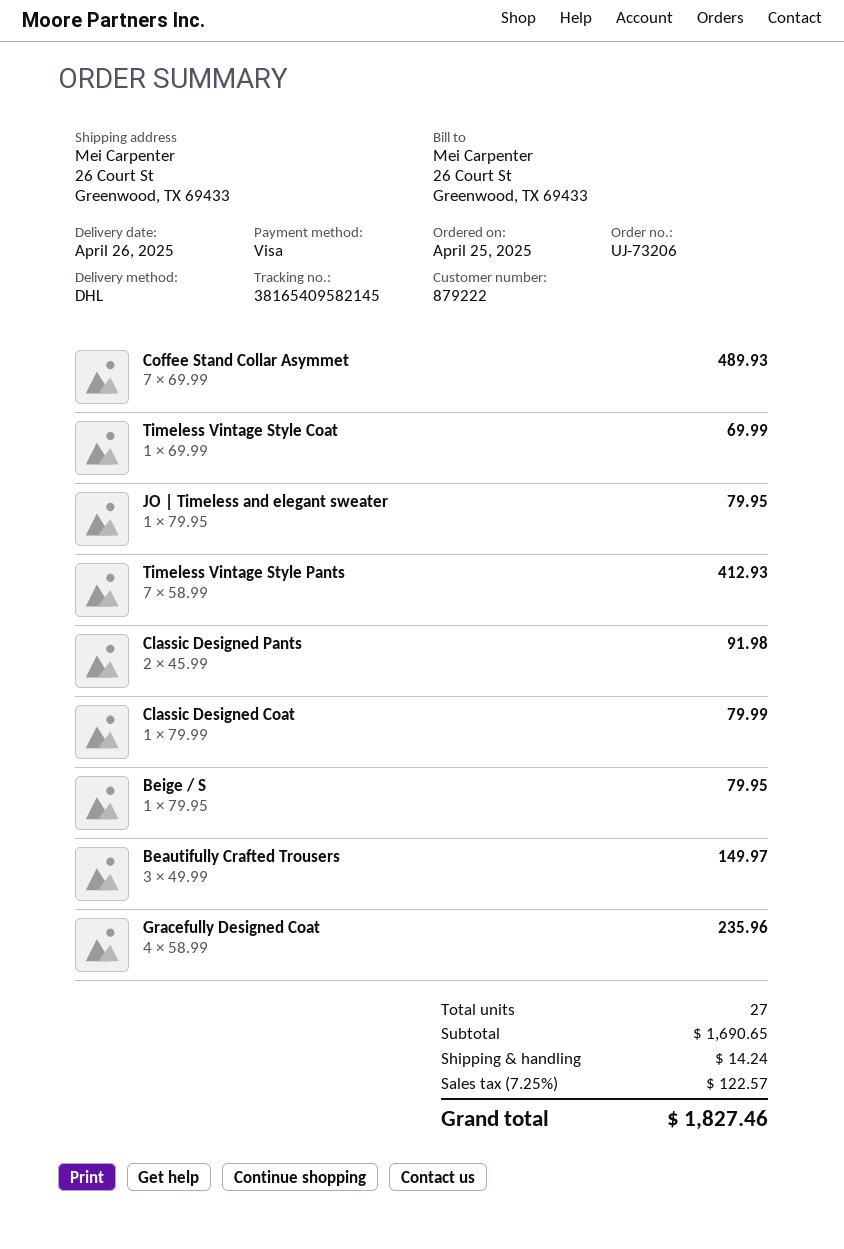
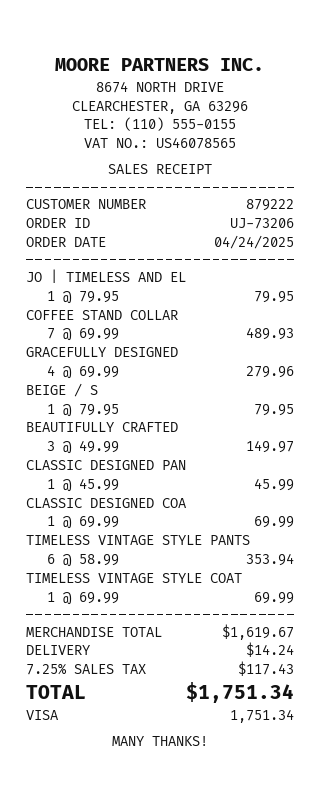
order date: 2025-04-25 -> 2025-04-24
Timeless Vintage Style Pants: 7 x 58.99 = 412.93 -> 6 x 58.99 = 353.94
Classic Designed Pants: 2 x 45.99 = 91.98 -> 1 x 45.99 = 45.99
Classic Designed Coat: 1 x 79.99 = 79.99 -> 1 x 69.99 = 69.99
Gracefully Designed Coat: 4 x 58.99 = 235.96 -> 4 x 69.99 = 279.96
subtotal: 1690.65 -> 1619.67
tax: 7.25% = 122.57 -> 7.25% = 117.43
total: 1827.46 -> 1751.34

